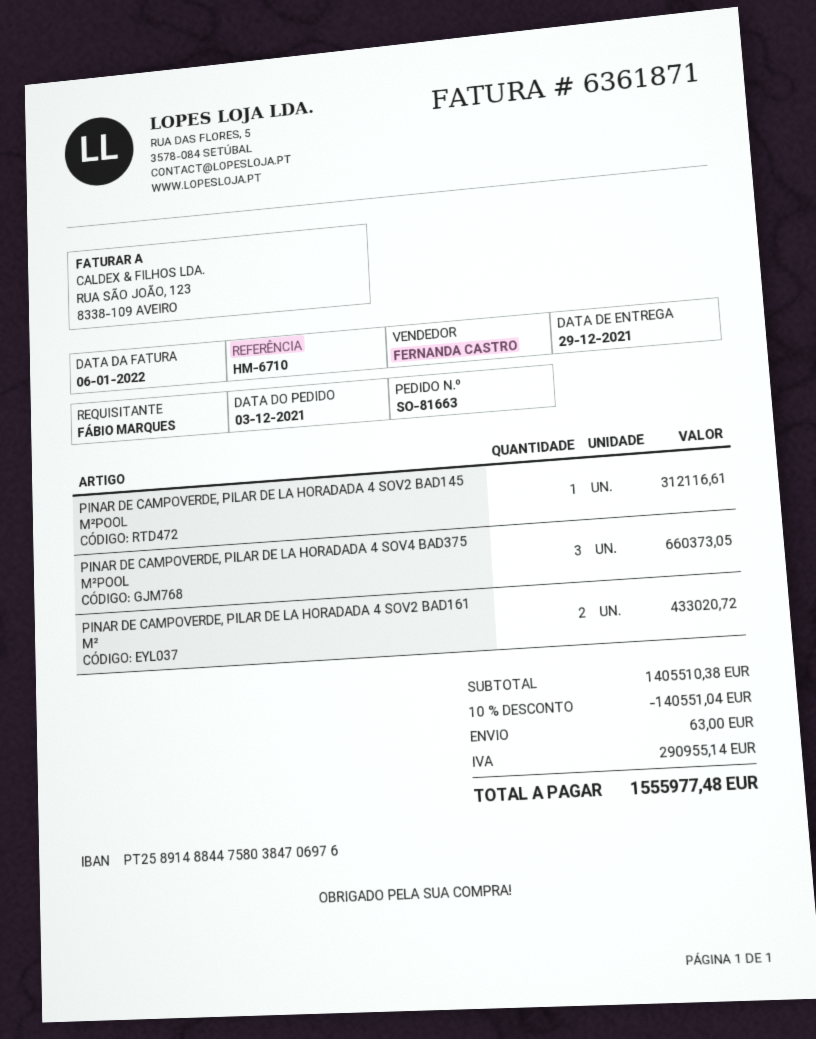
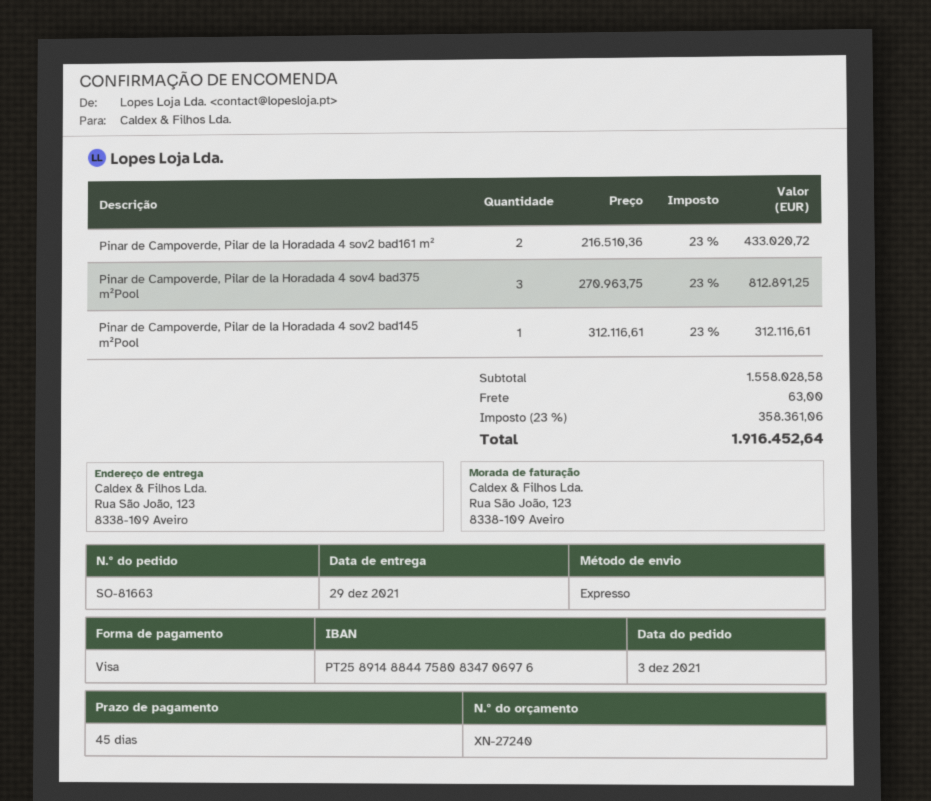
bank account: PT25891488447580384706976 -> PT25891488447580834706976
PINAR DE CAMPOVERDE, PILAR DE LA HORADADA 4 SOV4 BAD375 M²POOL: 3 for 660373.05 -> 3 for 812891.25
subtotal: 1405510.38 -> 1558028.58
discount: 10% = 140551.04 -> none
tax: 290955.14 -> 358361.06
total: 1555977.48 -> 1916452.64

